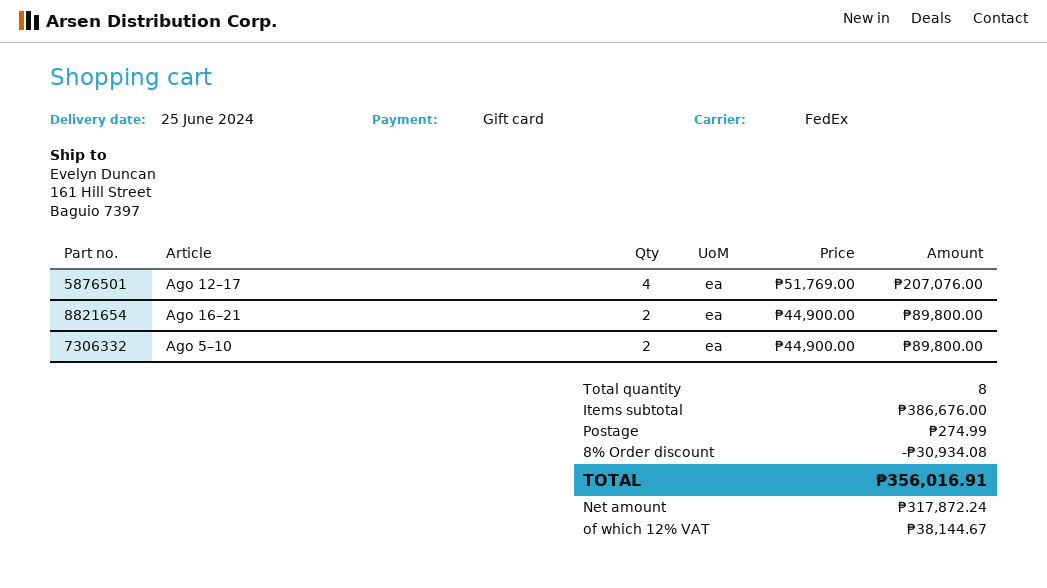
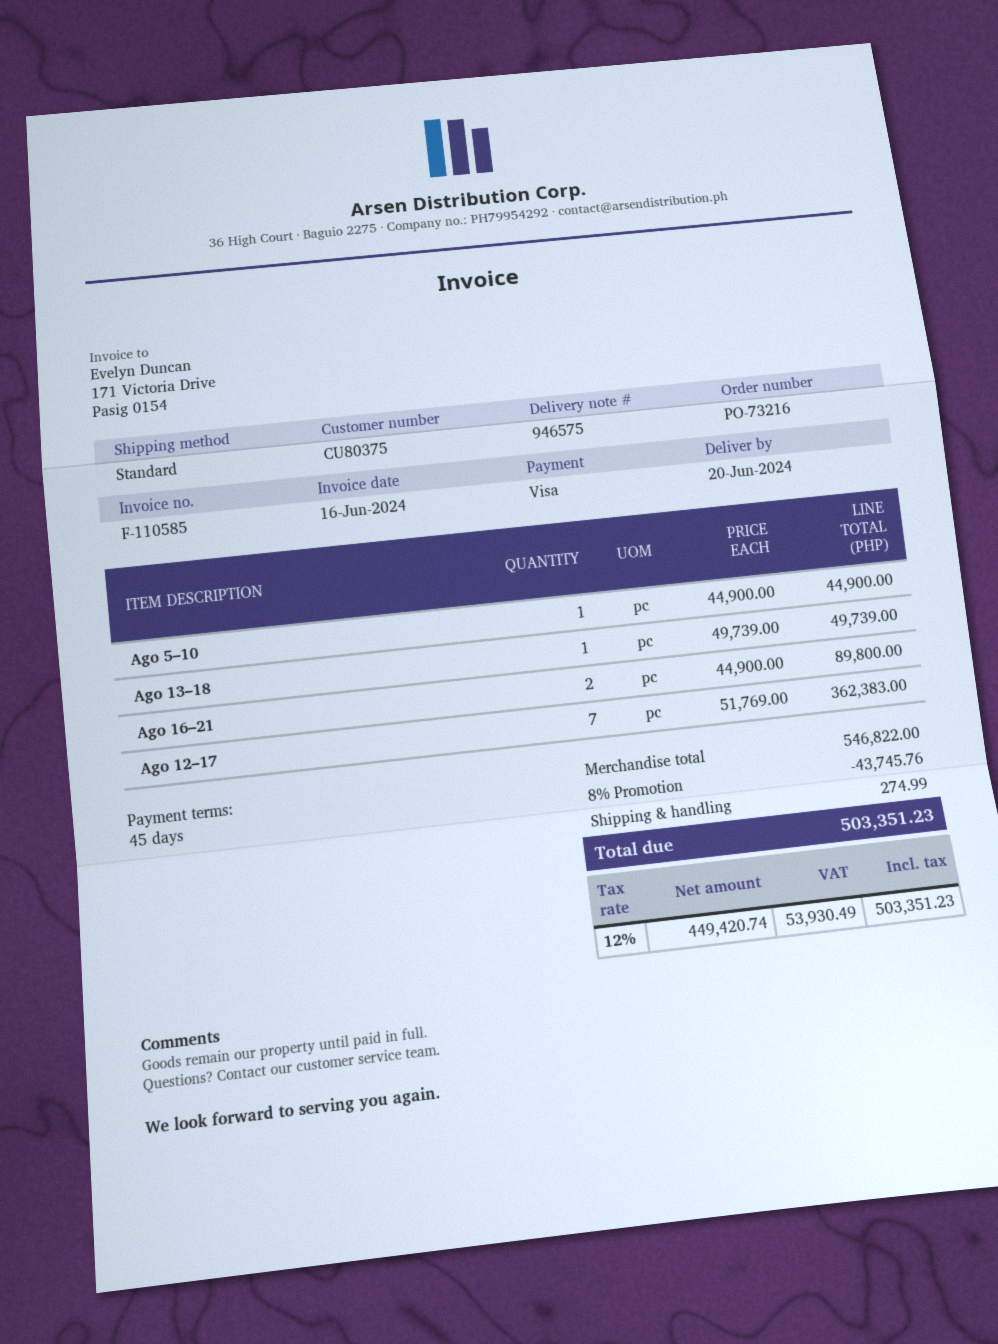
delivery date: 2024-06-25 -> 2024-06-20
payment method: gift card -> Visa
shipping method: FedEx -> standard
Ago 12–17: 4 x 51769.00 = 207076.00 -> 7 x 51769.00 = 362383.00
Ago 5–10: 2 x 44900.00 = 89800.00 -> 1 x 44900.00 = 44900.00
Ago 13–18: none -> 1 x 49739.00 = 49739.00
subtotal: 386676.00 -> 546822.00
discount: 8% = 30934.08 -> 8% = 43745.76
net: 317872.24 -> 449420.74
tax: 12% = 38144.67 -> 12% = 53930.49
total: 356016.91 -> 503351.23

